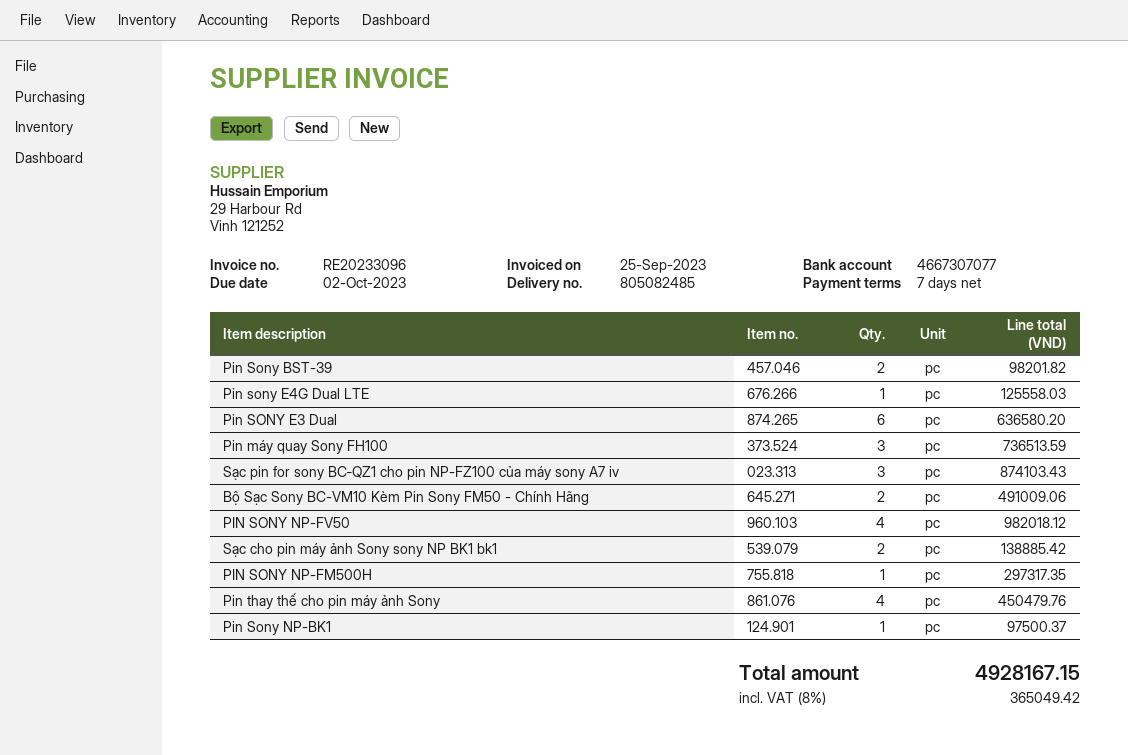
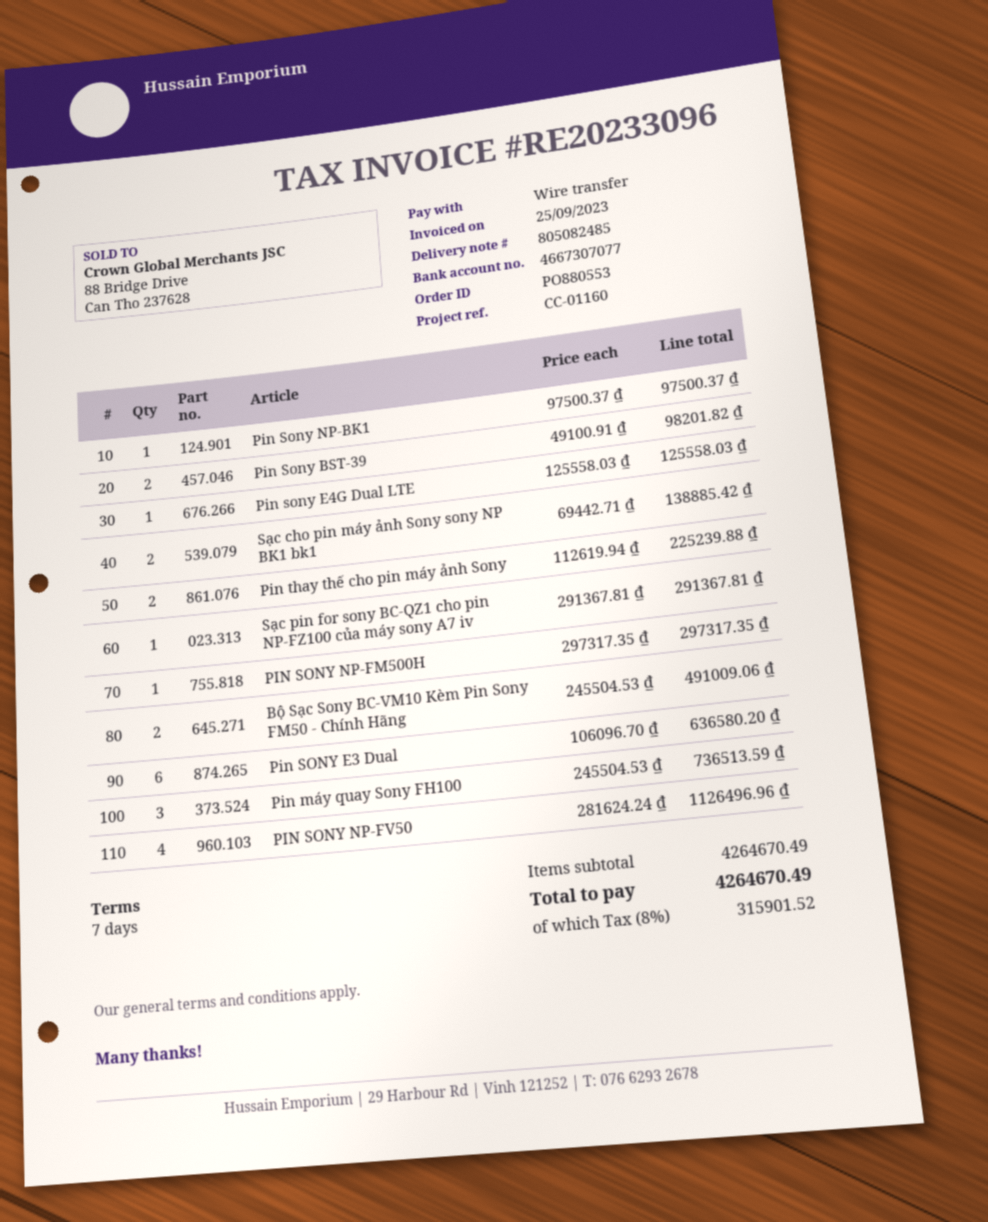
Sạc pin for sony BC‑QZ1 cho pin NP-FZ100 của máy sony A7 iv: 3 for 874103.43 -> 1 for 291367.81
PIN SONY NP-FV50: 4 for 982018.12 -> 4 for 1126496.96
Pin thay thế cho pin máy ảnh Sony: 4 for 450479.76 -> 2 for 225239.88
tax: 8% = 365049.42 -> 8% = 315901.52
total: 4928167.15 -> 4264670.49

